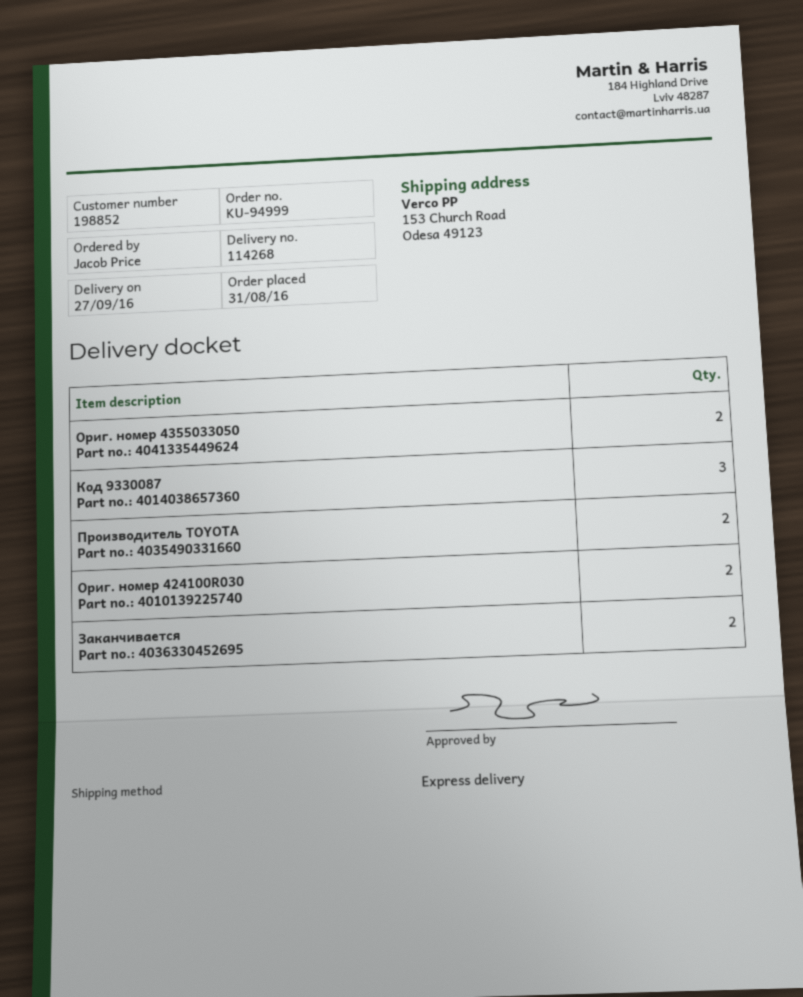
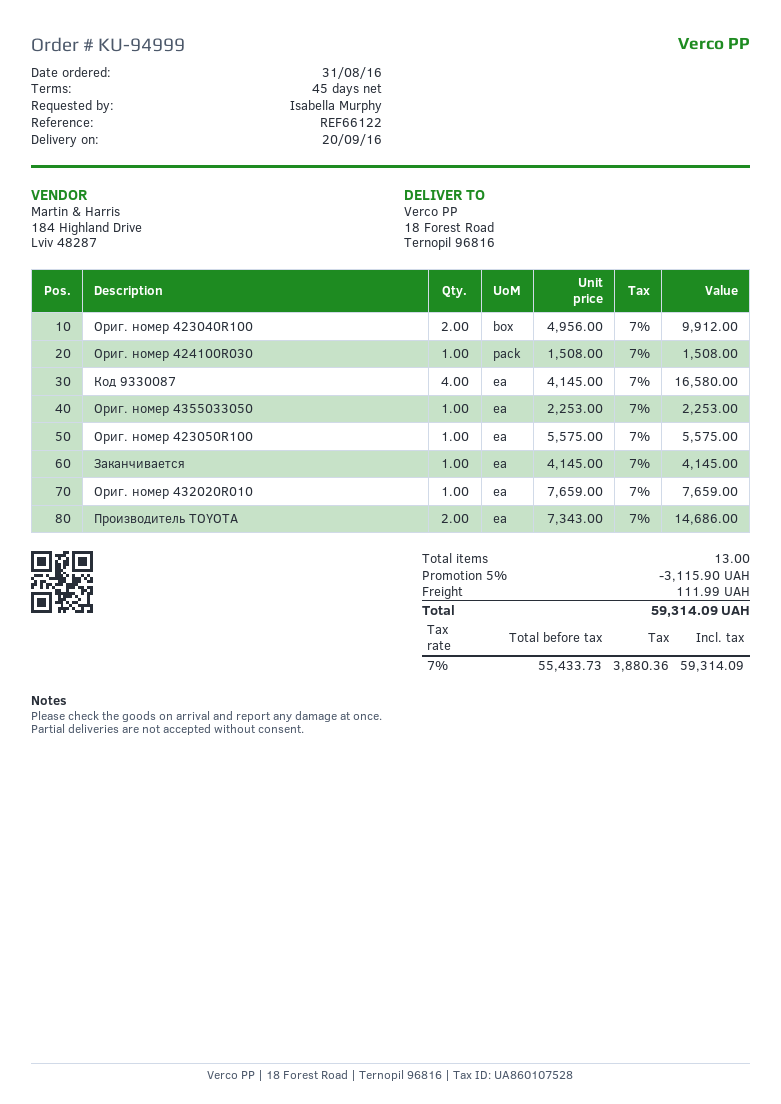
delivery date: 2016-09-27 -> 2016-09-20
ordered by: Jacob Price -> Isabella Murphy
ship to: 153 Church Road, Odesa 49123 -> 18 Forest Road, Ternopil 96816
Ориг. номер 4355033050: 2 -> 1
Код 9330087: 3 -> 4
Ориг. номер 424100R030: 2 -> 1
Заканчивается: 2 -> 1
Ориг. номер 423040R100: none -> 2
Ориг. номер 423050R100: none -> 1
Ориг. номер 432020R010: none -> 1

